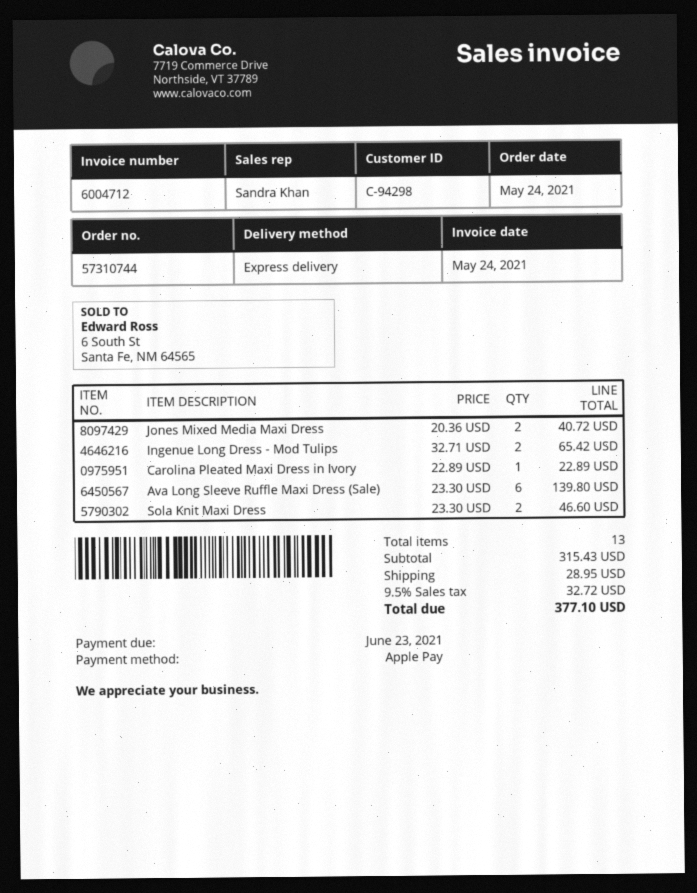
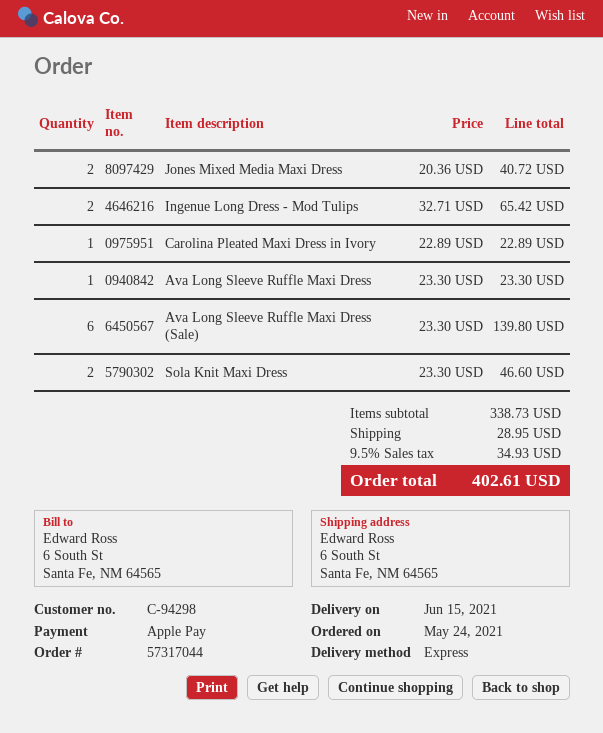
order number: 57310744 -> 57317044
Ava Long Sleeve Ruffle Maxi Dress: none -> 1 x 23.30 = 23.30
subtotal: 315.43 -> 338.73
tax: 9.5% = 32.72 -> 9.5% = 34.93
total: 377.10 -> 402.61

